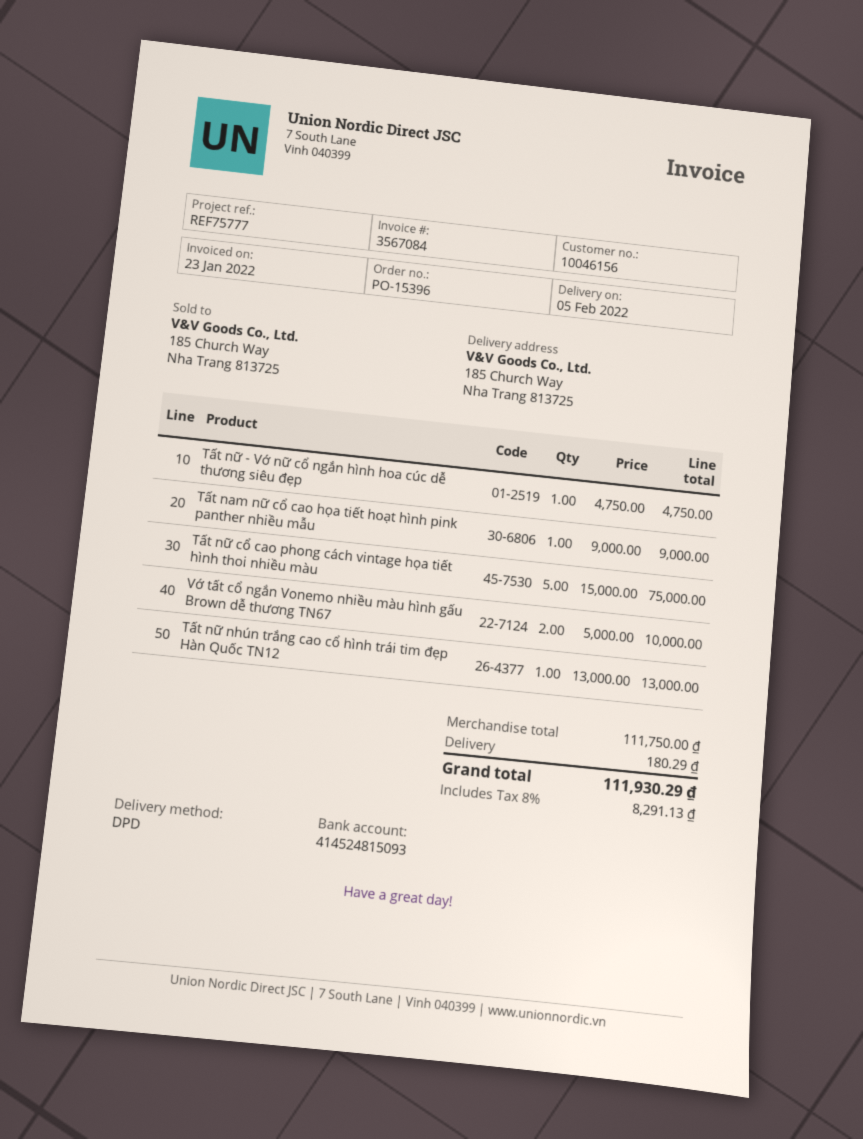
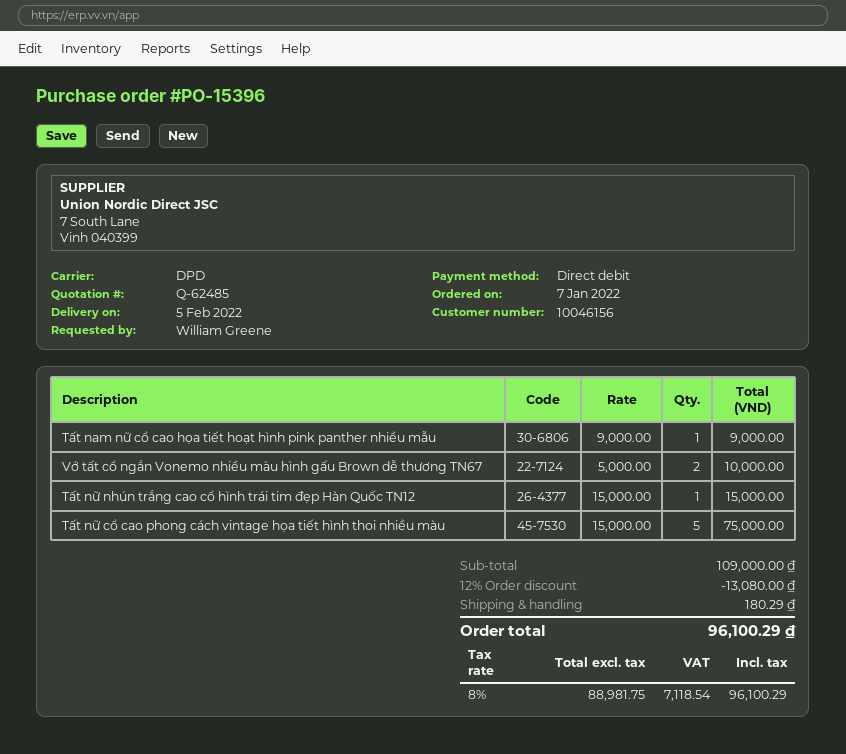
Tất nữ - Vớ nữ cổ ngắn hình hoa cúc dễ thương siêu đẹp: 1 x 4750.00 = 4750.00 -> none
Tất nữ nhún trắng cao cổ hình trái tim đẹp Hàn Quốc TN12: 1 x 13000.00 = 13000.00 -> 1 x 15000.00 = 15000.00
subtotal: 111750.00 -> 109000.00
discount: none -> 12% = 13080.00
tax: 8% = 8291.13 -> 8% = 7118.54
total: 111930.29 -> 96100.29

